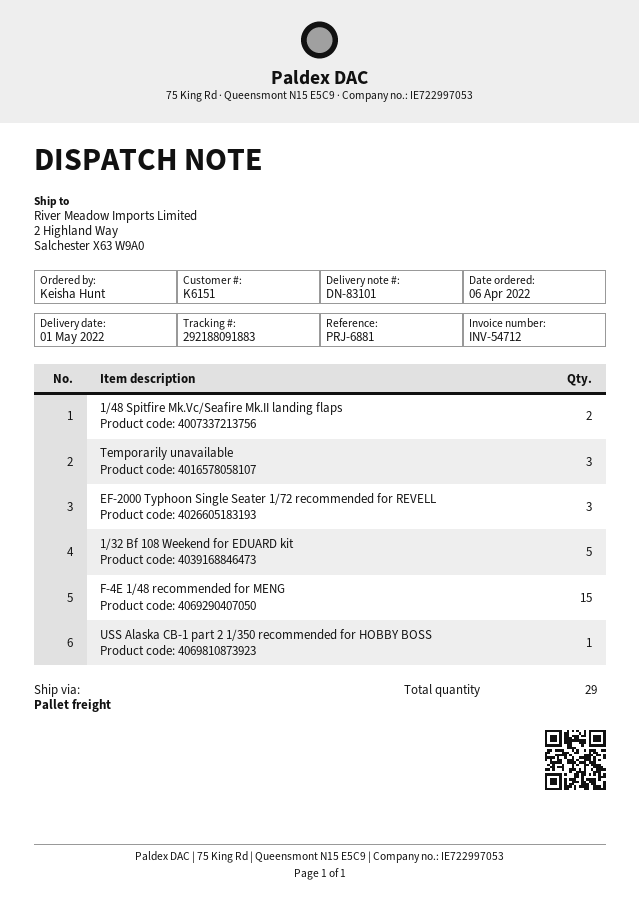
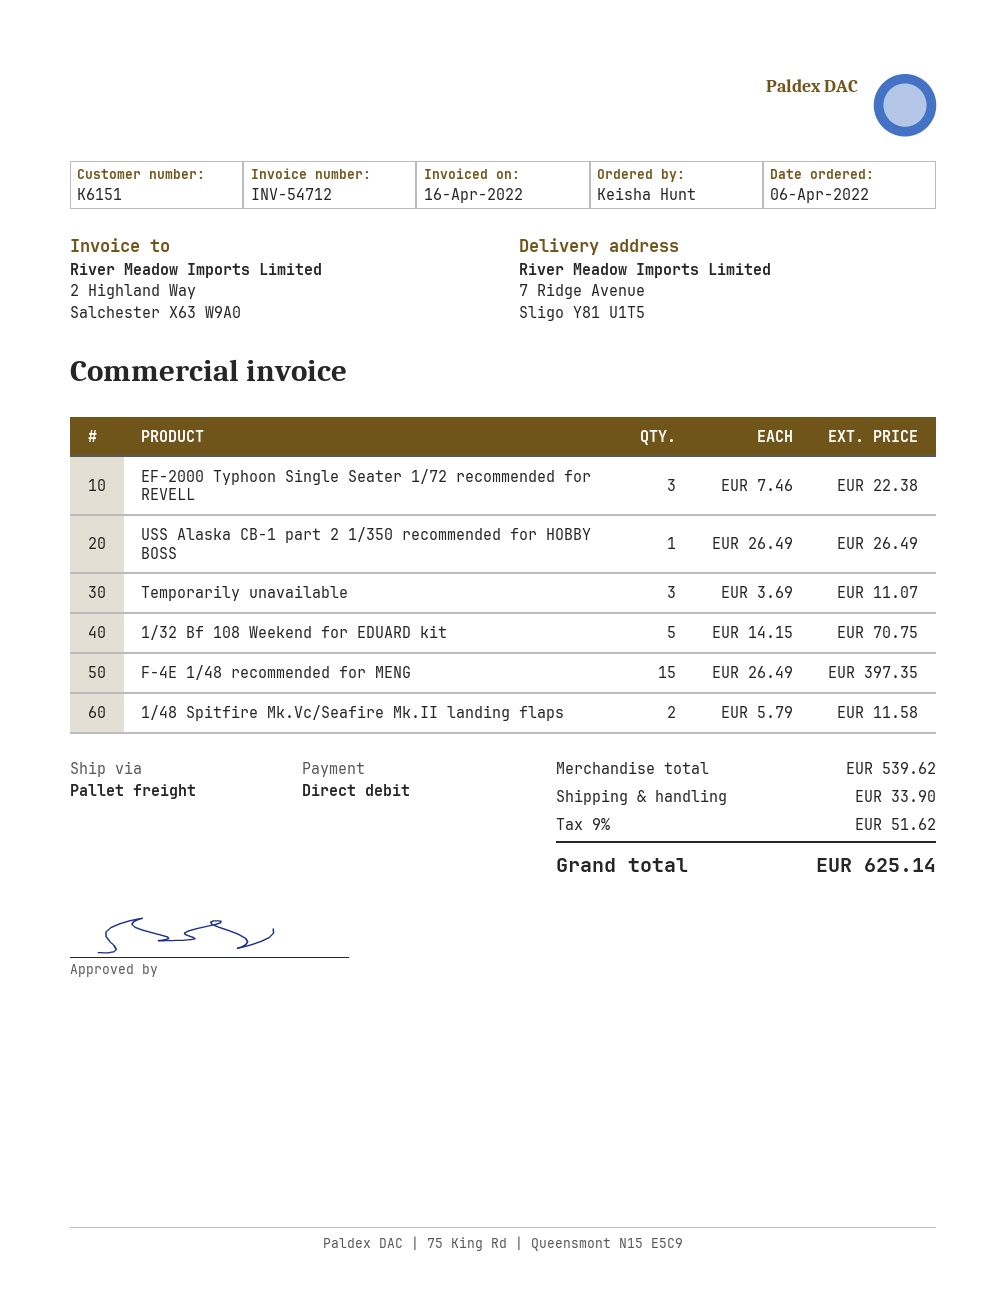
ship to: 2 Highland Way, Salchester X63 W9A0 -> 7 Ridge Avenue, Sligo Y81 U1T5

